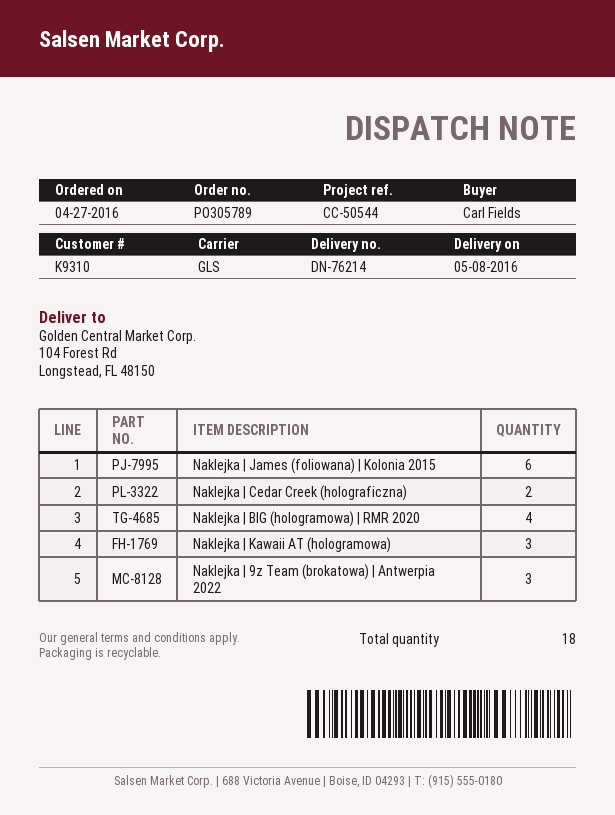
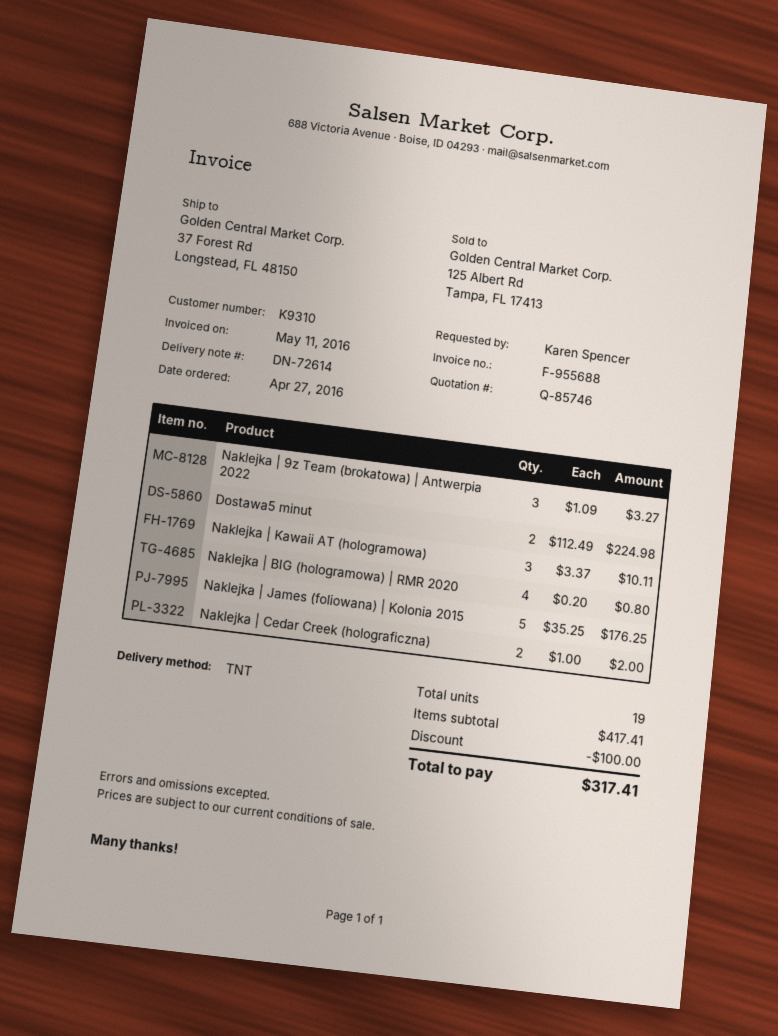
delivery note number: DN-76214 -> DN-72614
ordered by: Carl Fields -> Karen Spencer
shipping method: GLS -> TNT
ship to: 104 Forest Rd, Longstead, FL 48150 -> 37 Forest Rd, Longstead, FL 48150
Naklejka | James (foliowana) | Kolonia 2015: 6 -> 5
Dostawa5 minut: none -> 2
total quantity: 18 -> 19

